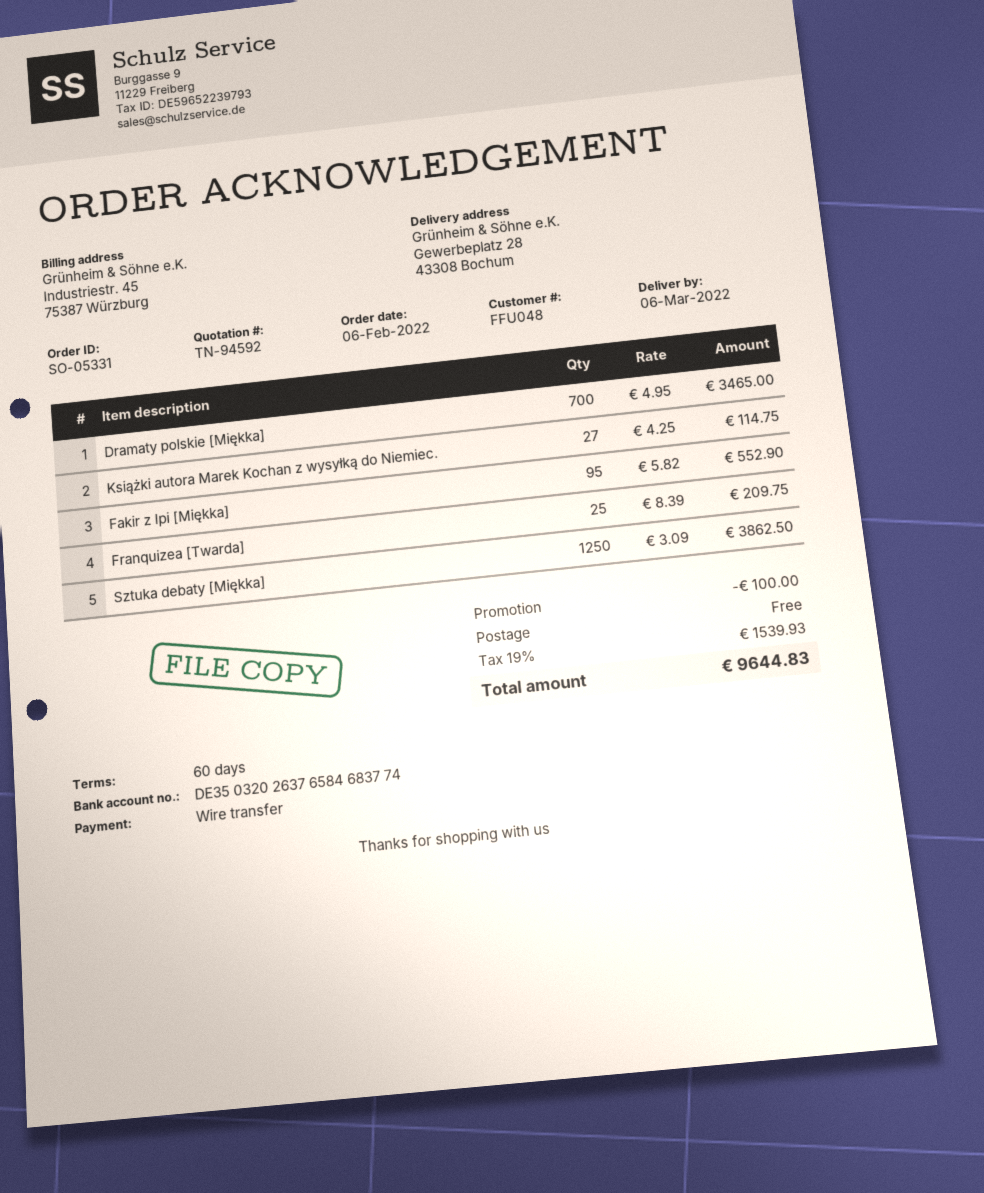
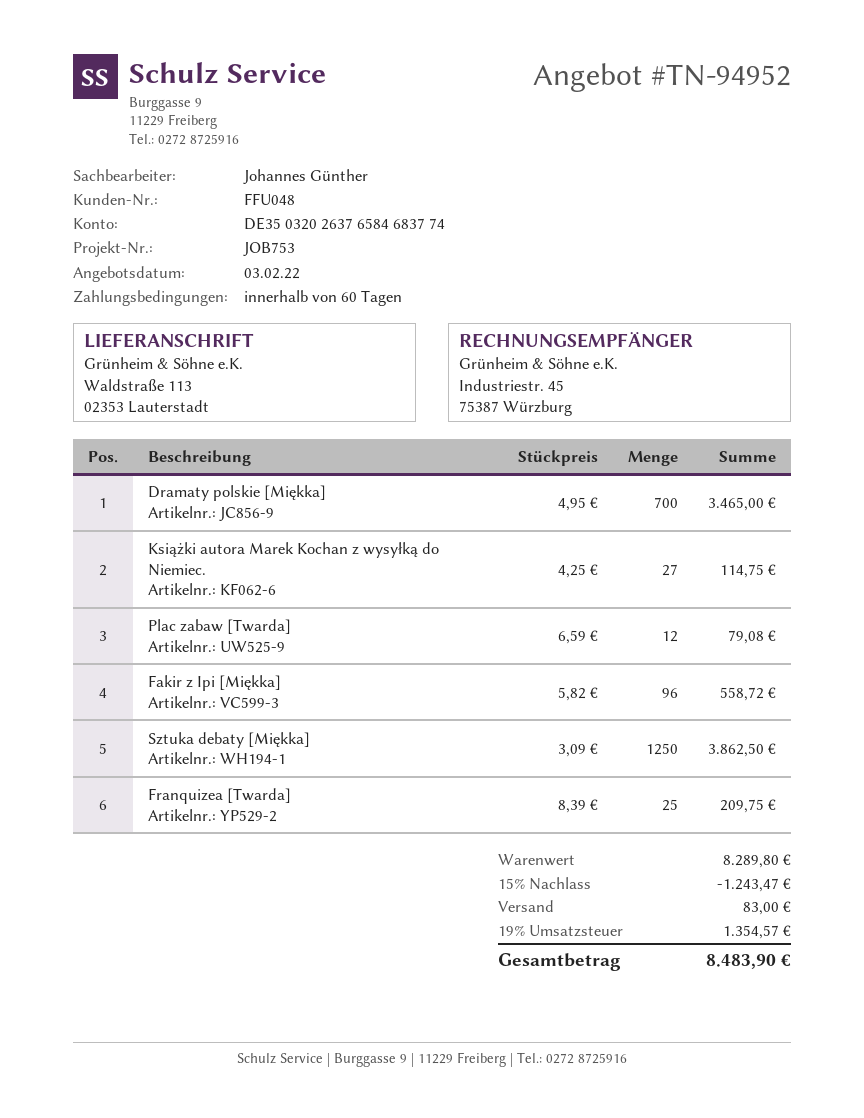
quote number: TN-94592 -> TN-94952
ship to: Gewerbeplatz 28, 43308 Bochum -> Waldstraße 113, 02353 Lauterstadt
Fakir z Ipi [Miękka]: 95 x 5.82 = 552.90 -> 96 x 5.82 = 558.72
Plac zabaw [Twarda]: none -> 12 x 6.59 = 79.08
discount: 100.00 -> 1243.47
shipping: 0.00 -> 83.00
tax: 19% = 1539.93 -> 19% = 1354.57
total: 9644.83 -> 8483.90

